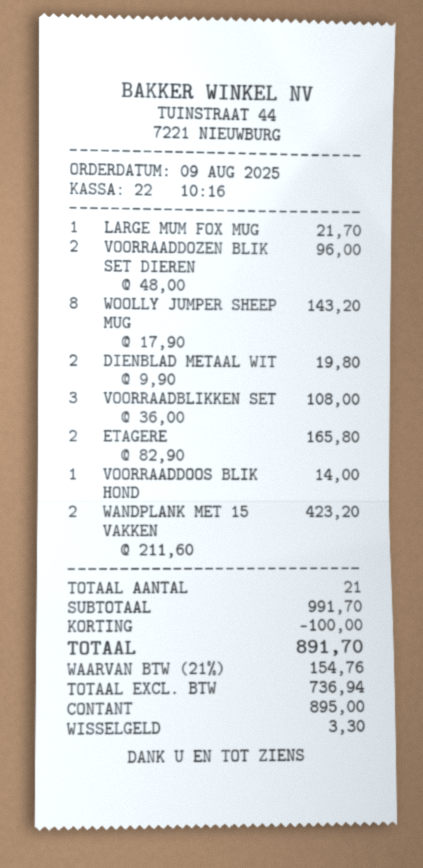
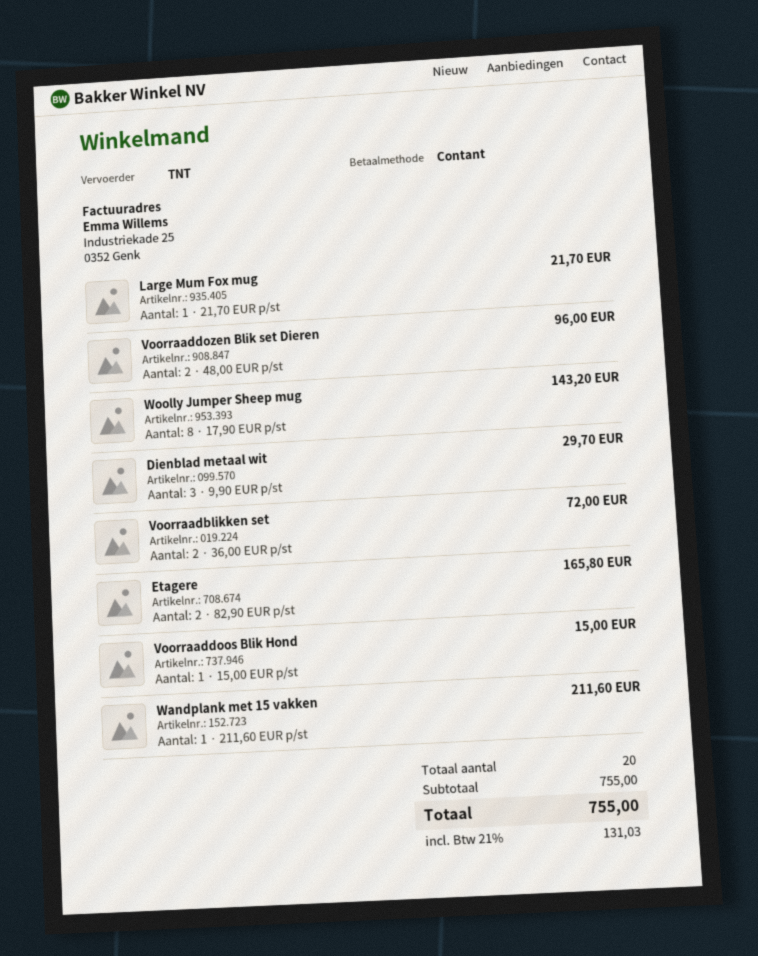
DIENBLAD METAAL WIT: 2 x 9.90 = 19.80 -> 3 x 9.90 = 29.70
VOORRAADBLIKKEN SET: 3 x 36.00 = 108.00 -> 2 x 36.00 = 72.00
VOORRAADDOOS BLIK HOND: 1 x 14.00 = 14.00 -> 1 x 15.00 = 15.00
WANDPLANK MET 15 VAKKEN: 2 x 211.60 = 423.20 -> 1 x 211.60 = 211.60
total quantity: 21 -> 20
subtotal: 991.70 -> 755.00
discount: 100.00 -> none
tax: 21% = 154.76 -> 21% = 131.03
total: 891.70 -> 755.00

